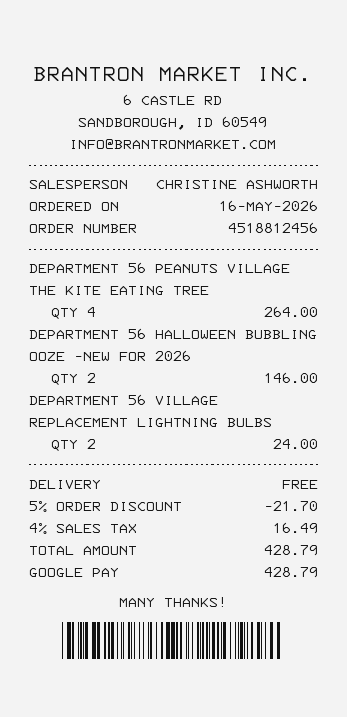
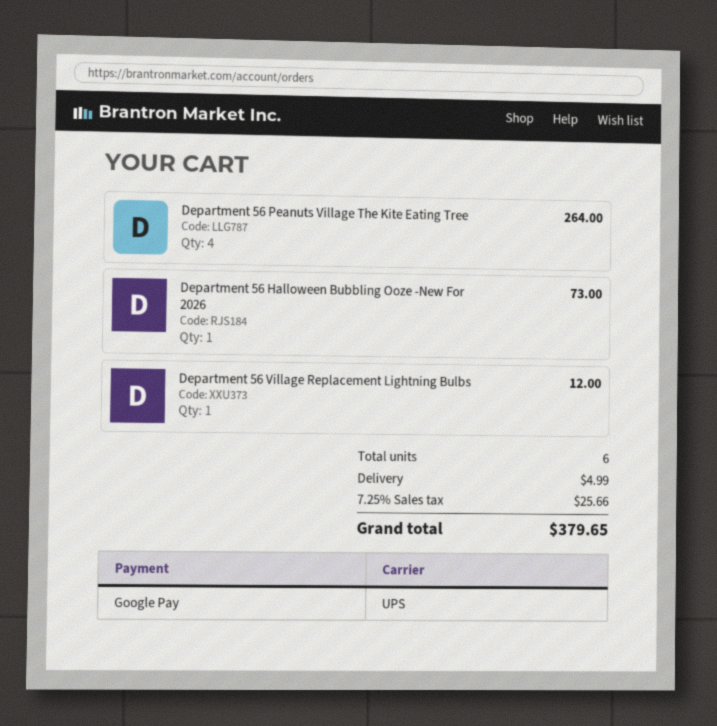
DEPARTMENT 56 HALLOWEEN BUBBLING OOZE -NEW FOR 2026: 2 for 146.00 -> 1 for 73.00
DEPARTMENT 56 VILLAGE REPLACEMENT LIGHTNING BULBS: 2 for 24.00 -> 1 for 12.00
discount: 5% = 21.70 -> none
shipping: 0.00 -> 4.99
tax: 4% = 16.49 -> 7.25% = 25.66
total: 428.79 -> 379.65

